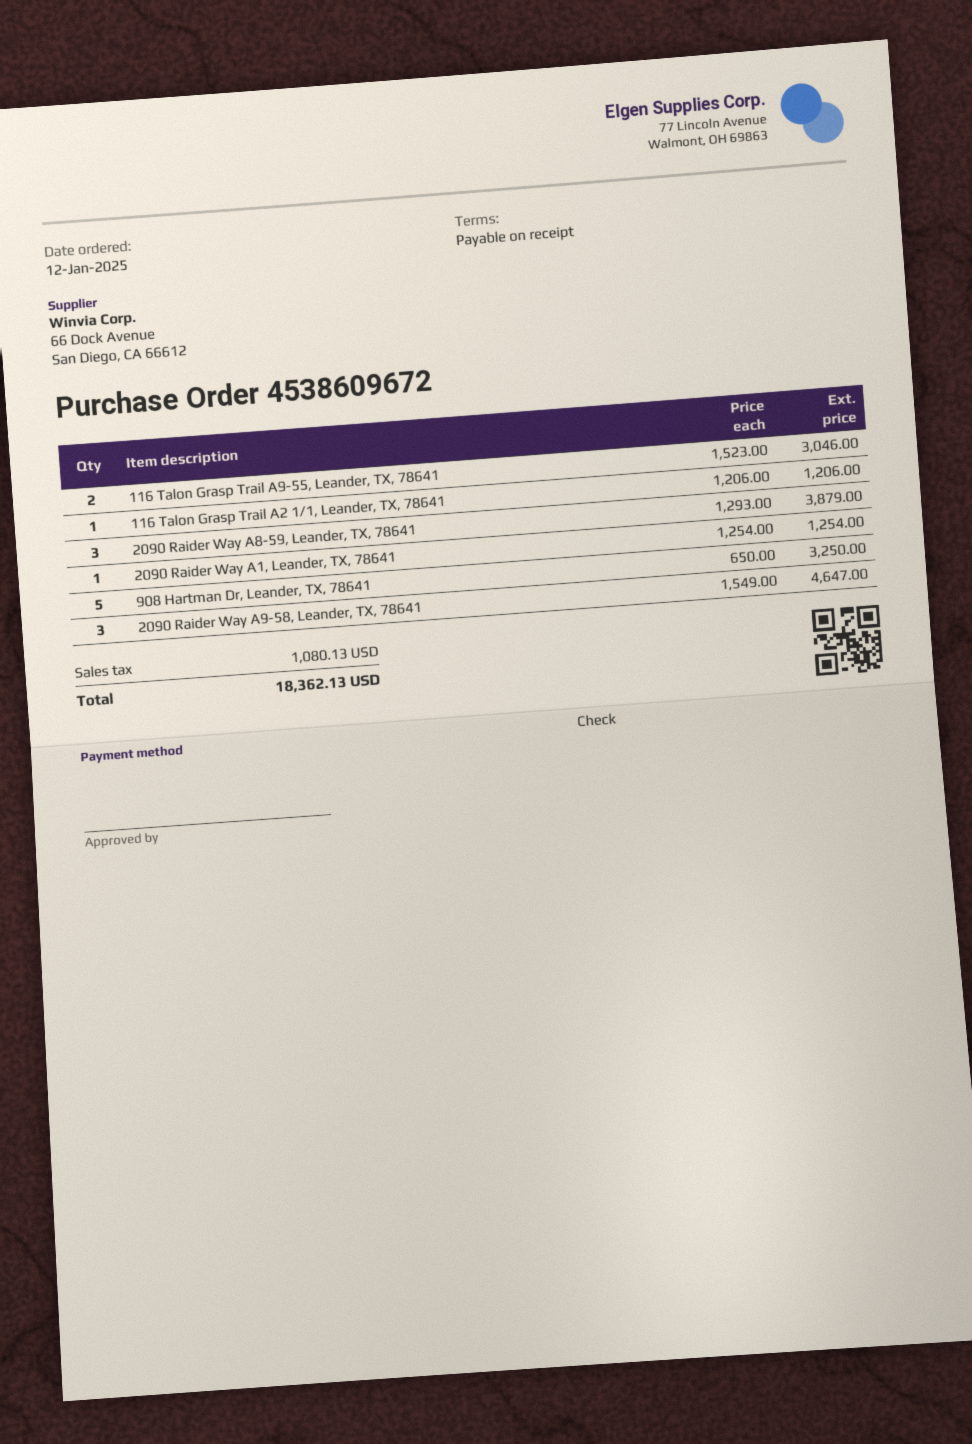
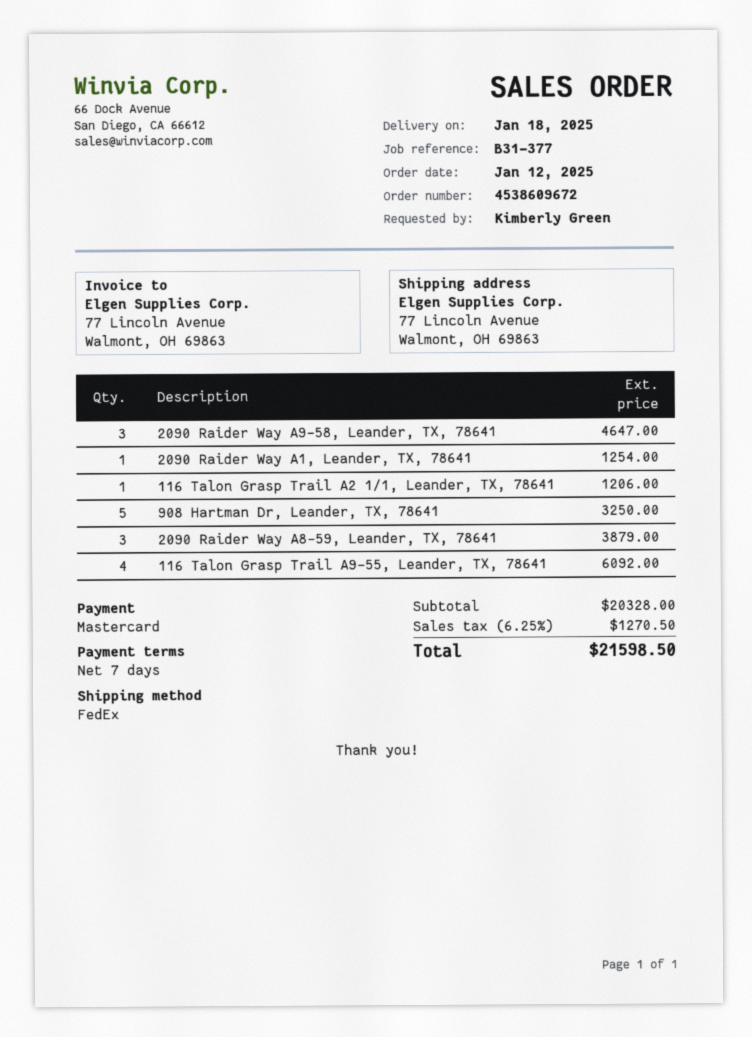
payment terms: on receipt -> 7 days
payment method: cheque -> Mastercard
116 Talon Grasp Trail A9-55, Leander, TX, 78641: 2 for 3046.00 -> 4 for 6092.00
tax: 1080.13 -> 1270.50
total: 18362.13 -> 21598.50

